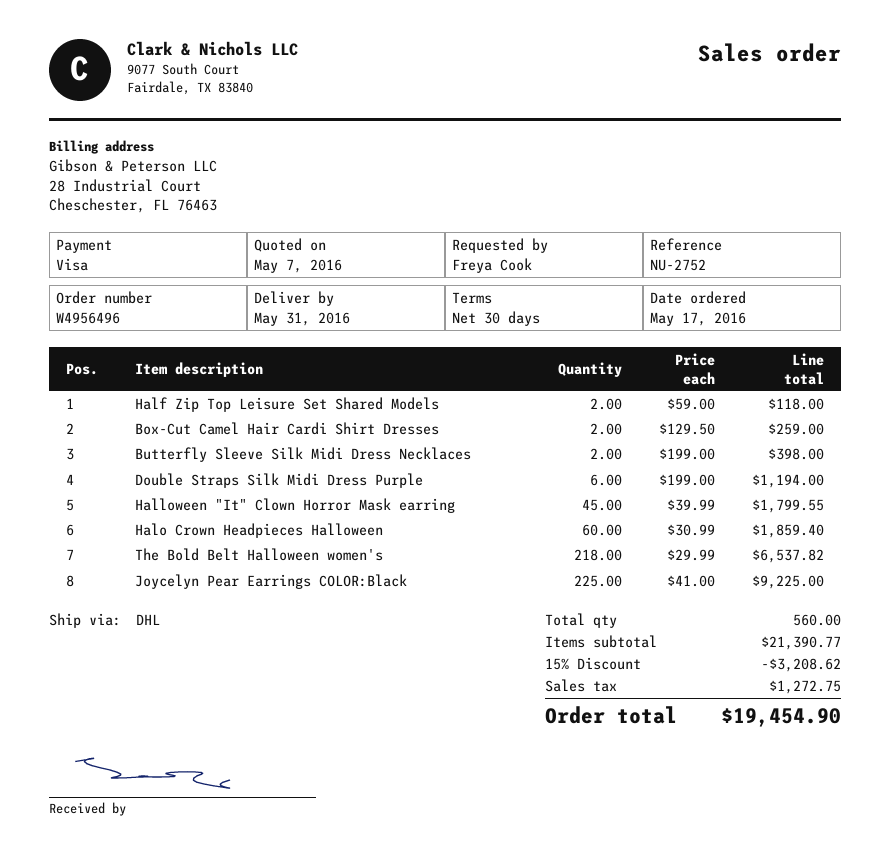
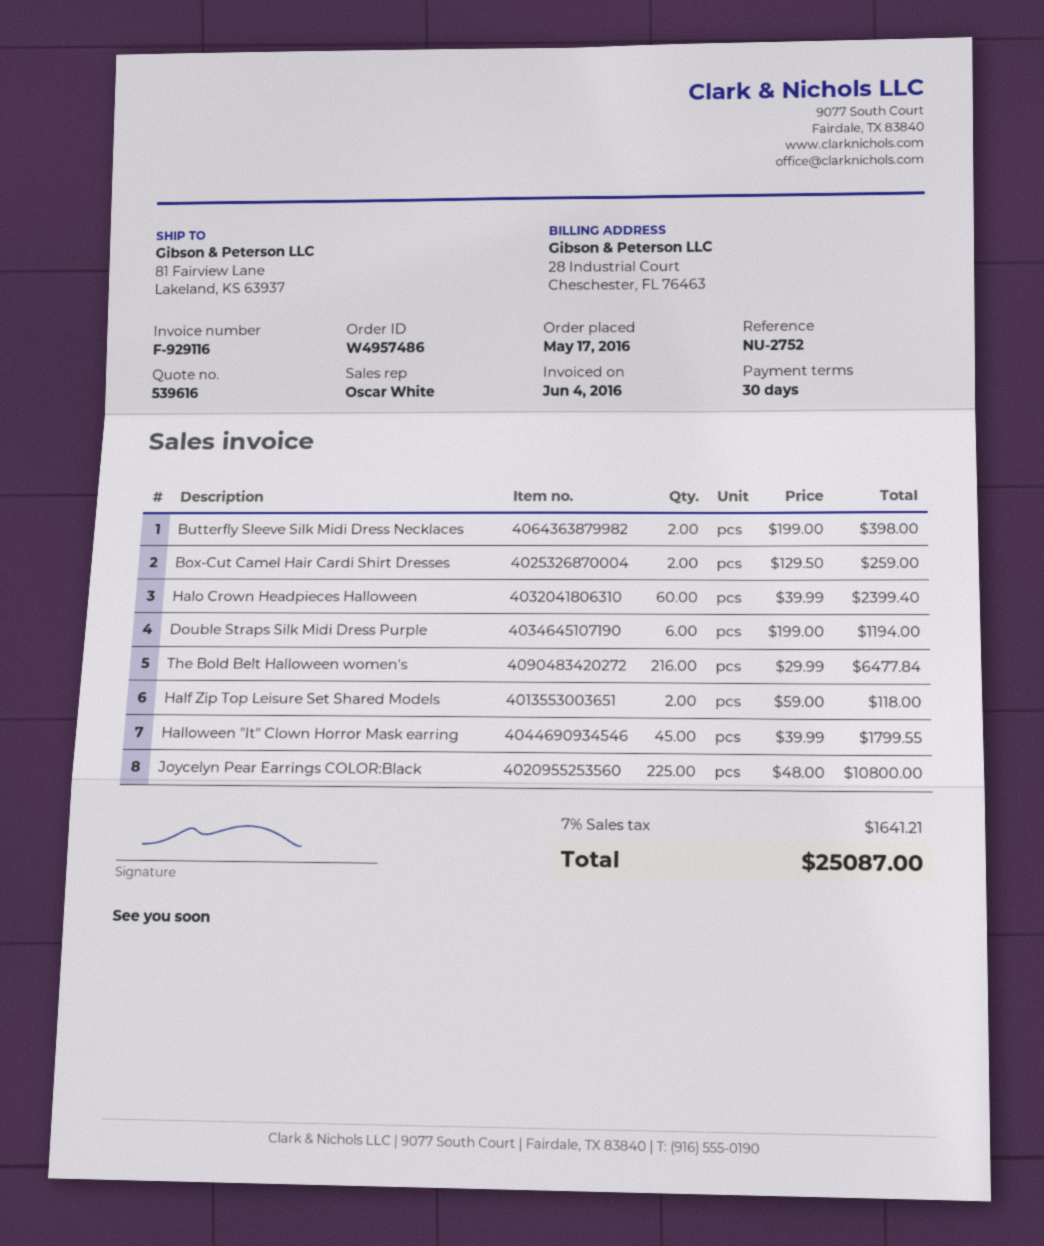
order number: W4956496 -> W4957486
Halo Crown Headpieces Halloween: 60 x 30.99 = 1859.40 -> 60 x 39.99 = 2399.40
The Bold Belt Halloween women's: 218 x 29.99 = 6537.82 -> 216 x 29.99 = 6477.84
Joycelyn Pear Earrings COLOR:Black: 225 x 41.00 = 9225.00 -> 225 x 48.00 = 10800.00
discount: 15% = 3208.62 -> none
tax: 1272.75 -> 1641.21
total: 19454.90 -> 25087.00

